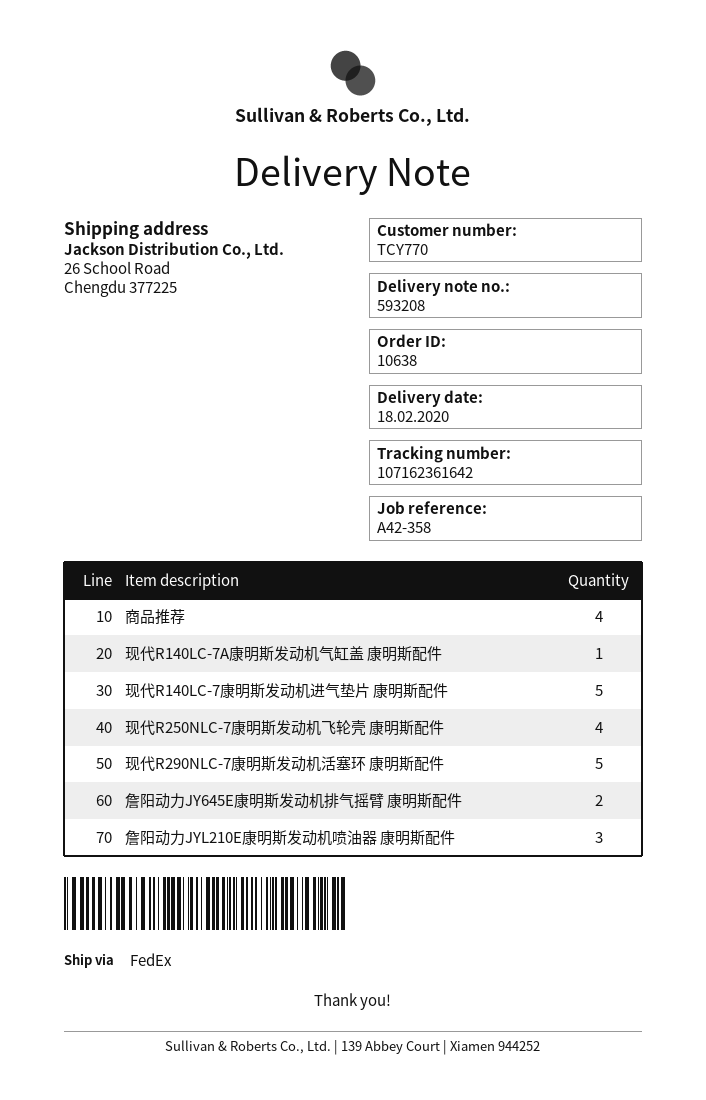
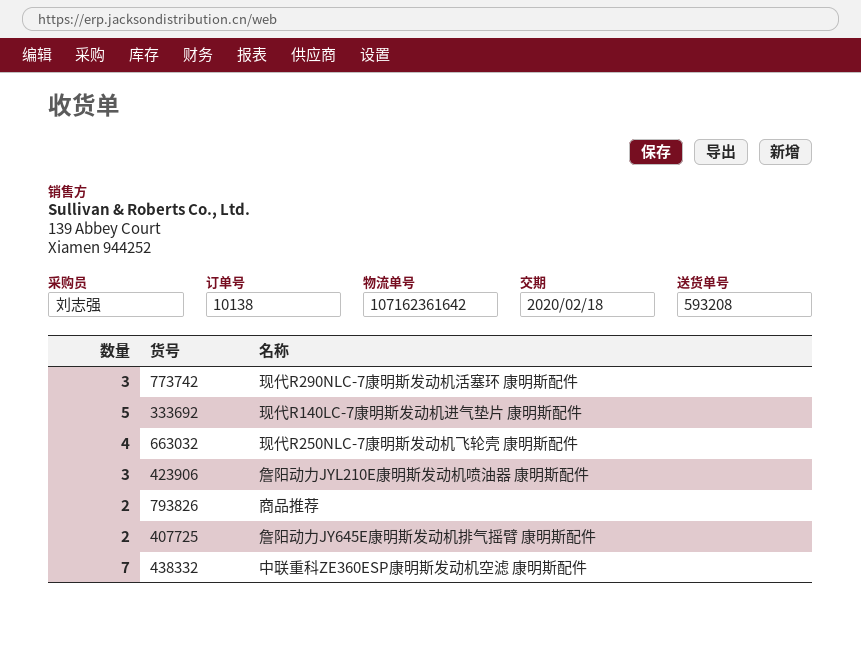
order number: 10638 -> 10138
商品推荐: 4 -> 2
现代R140LC-7A康明斯发动机气缸盖 康明斯配件: 1 -> none
现代R290NLC-7康明斯发动机活塞环 康明斯配件: 5 -> 3
中联重科ZE360ESP康明斯发动机空滤 康明斯配件: none -> 7

